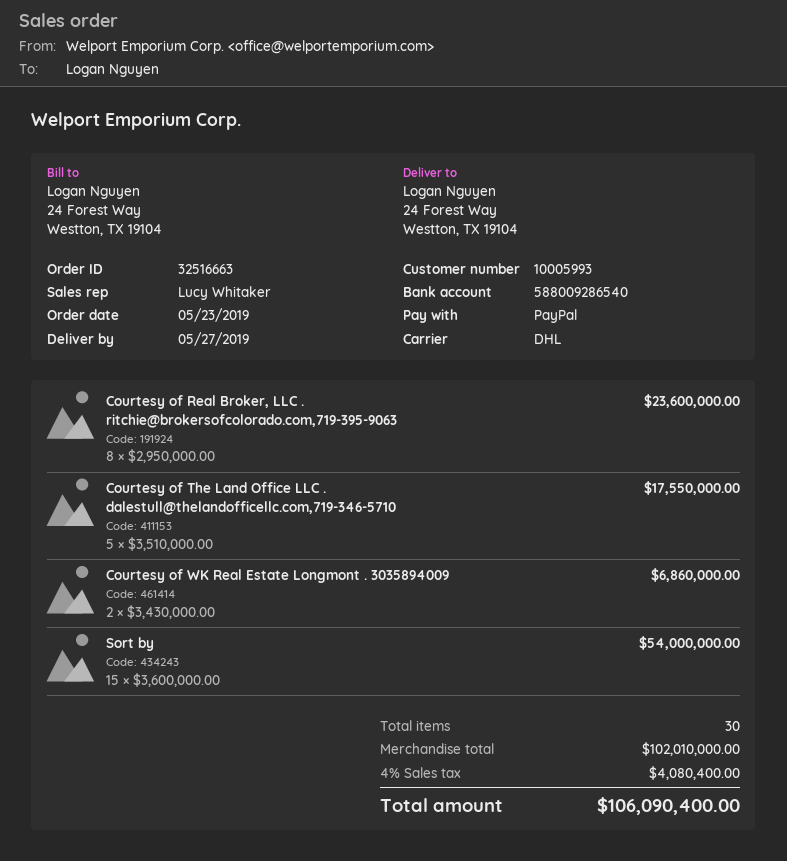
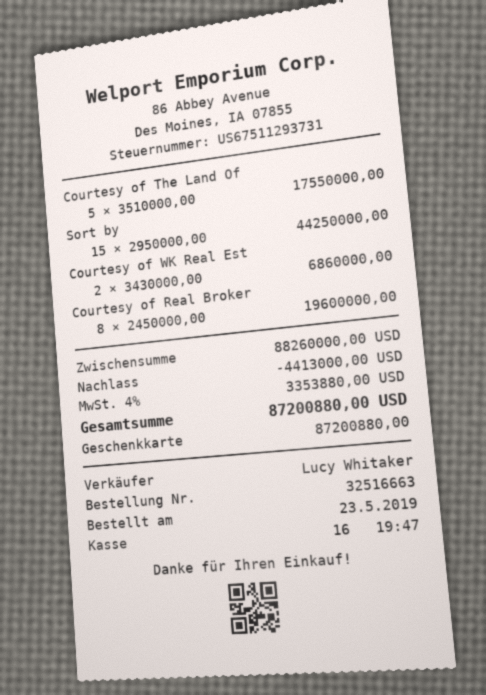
payment method: PayPal -> gift card
Courtesy of Real Broker, LLC . ritchie@brokersofcolorado.com,719-395-9063: 8 x 2950000.00 = 23600000.00 -> 8 x 2450000.00 = 19600000.00
Sort by: 15 x 3600000.00 = 54000000.00 -> 15 x 2950000.00 = 44250000.00
subtotal: 102010000.00 -> 88260000.00
discount: none -> 4413000.00
tax: 4% = 4080400.00 -> 4% = 3353880.00
total: 106090400.00 -> 87200880.00

